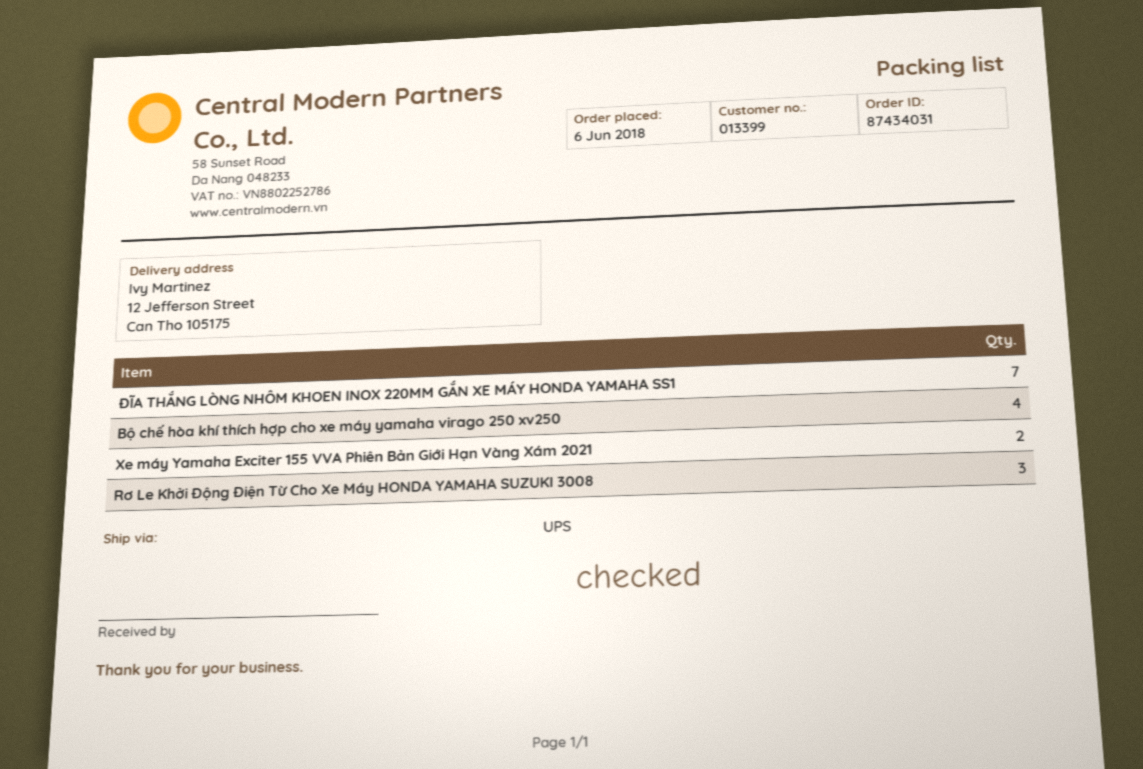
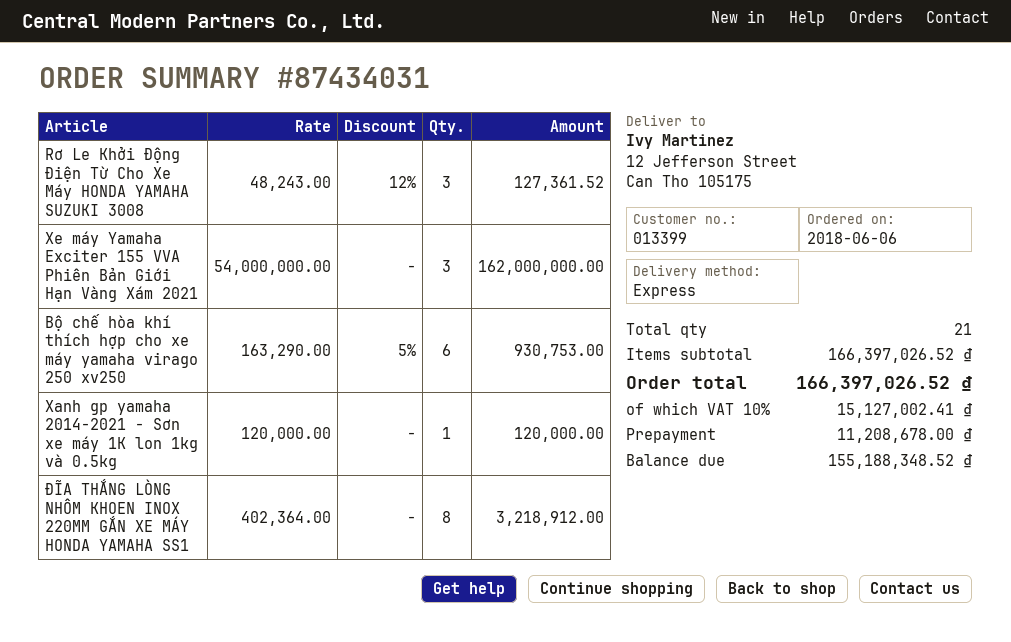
shipping method: UPS -> express
ĐĨA THẮNG LÒNG NHÔM KHOEN INOX 220MM GẮN XE MÁY HONDA YAMAHA SS1: 7 -> 8
Bộ chế hòa khí thích hợp cho xe máy yamaha virago 250 xv250: 4 -> 6
Xe máy Yamaha Exciter 155 VVA Phiên Bản Giới Hạn Vàng Xám 2021: 2 -> 3
Xanh gp yamaha 2014-2021 - Sơn xe máy 1K lon 1kg và 0.5kg: none -> 1

